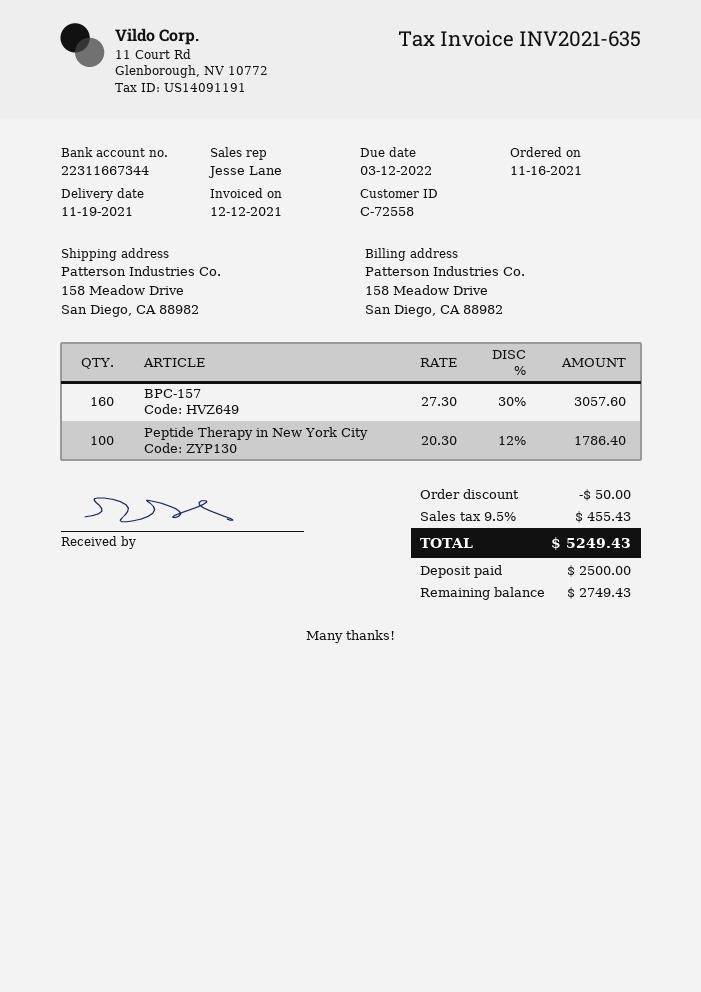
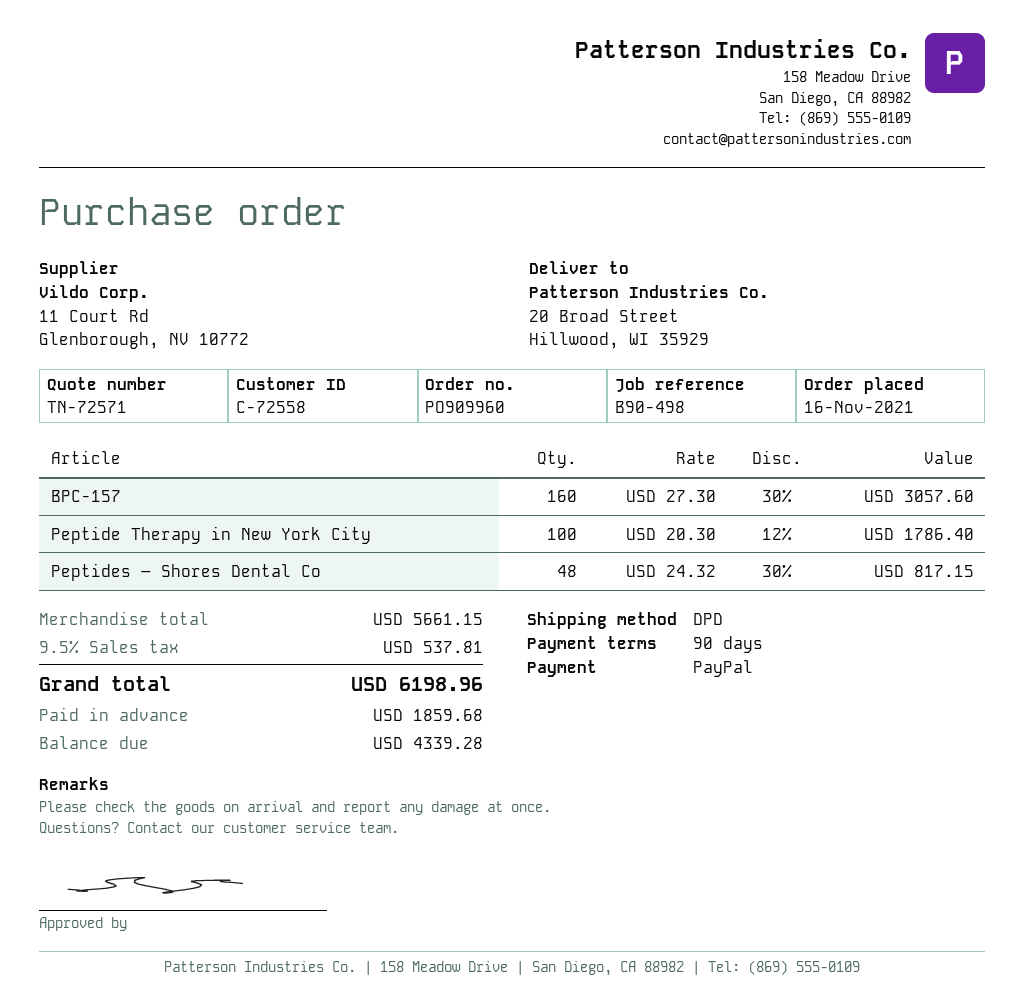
ship to: 158 Meadow Drive, San Diego, CA 88982 -> 20 Broad Street, Hillwood, WI 35929
Peptides – Shores Dental Co: none -> 48 x 24.32 - 30% = 817.15
discount: 50.00 -> none
tax: 9.5% = 455.43 -> 9.5% = 537.81
total: 5249.43 -> 6198.96
deposit: 2500.00 -> 1859.68
balance: 2749.43 -> 4339.28

